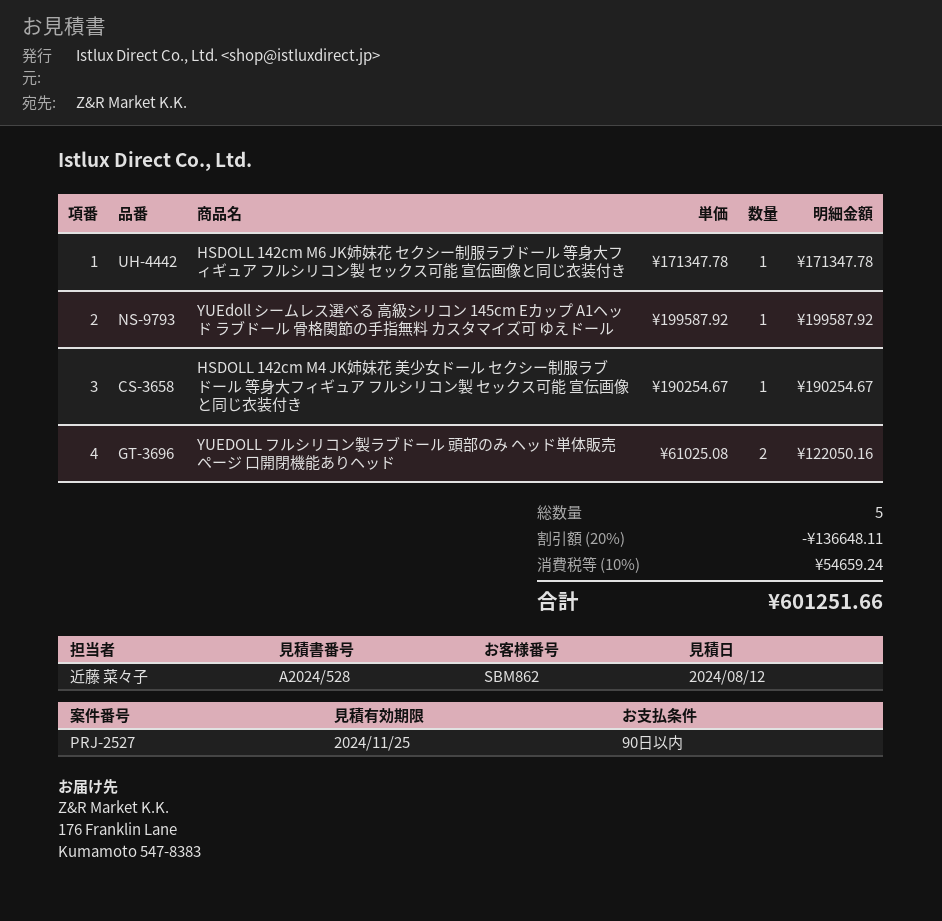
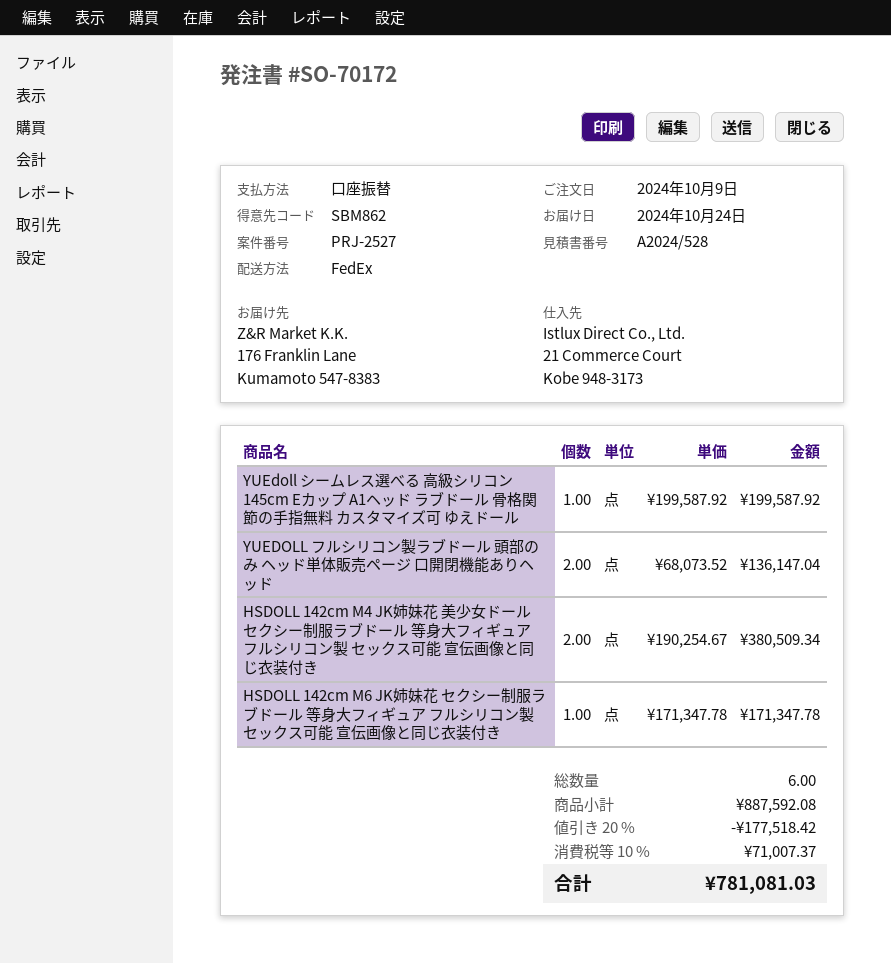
HSDOLL 142cm M4 JK姉妹花 美少女ドール セクシー制服ラブドール 等身大フィギュア フルシリコン製 セックス可能 宣伝画像と同じ衣装付き: 1 x 190254.67 = 190254.67 -> 2 x 190254.67 = 380509.34
YUEDOLL フルシリコン製ラブドール 頭部のみ ヘッド単体販売ページ 口開閉機能ありヘッド: 2 x 61025.08 = 122050.16 -> 2 x 68073.52 = 136147.04
total quantity: 5 -> 6
discount: 20% = 136648.11 -> 20% = 177518.42
tax: 10% = 54659.24 -> 10% = 71007.37
total: 601251.66 -> 781081.03

